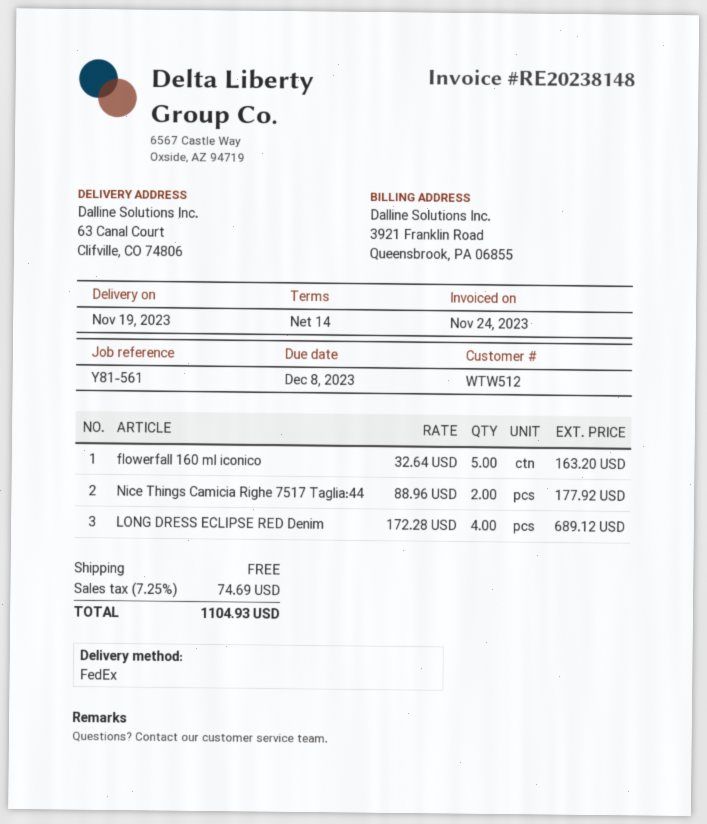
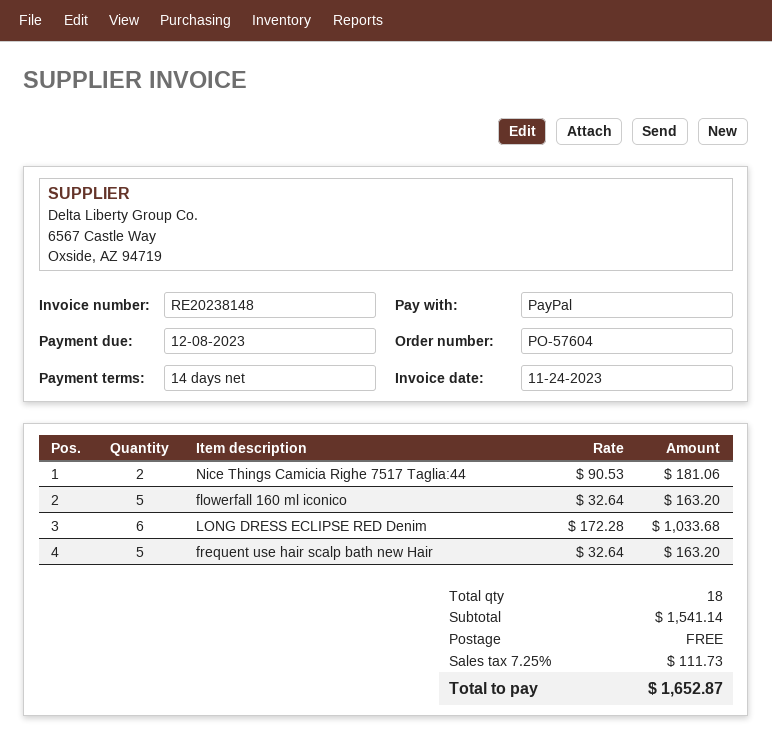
Nice Things Camicia Righe 7517 Taglia:44: 2 x 88.96 = 177.92 -> 2 x 90.53 = 181.06
LONG DRESS ECLIPSE RED Denim: 4 x 172.28 = 689.12 -> 6 x 172.28 = 1033.68
frequent use hair scalp bath new Hair: none -> 5 x 32.64 = 163.20
tax: 7.25% = 74.69 -> 7.25% = 111.73
total: 1104.93 -> 1652.87

